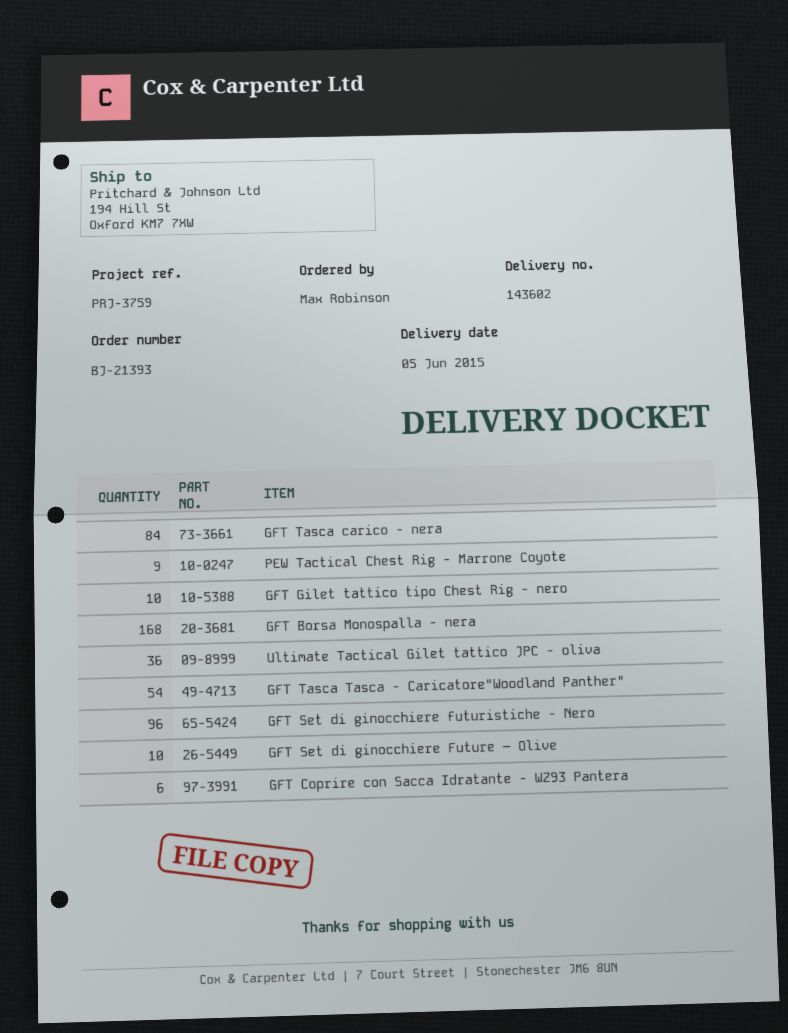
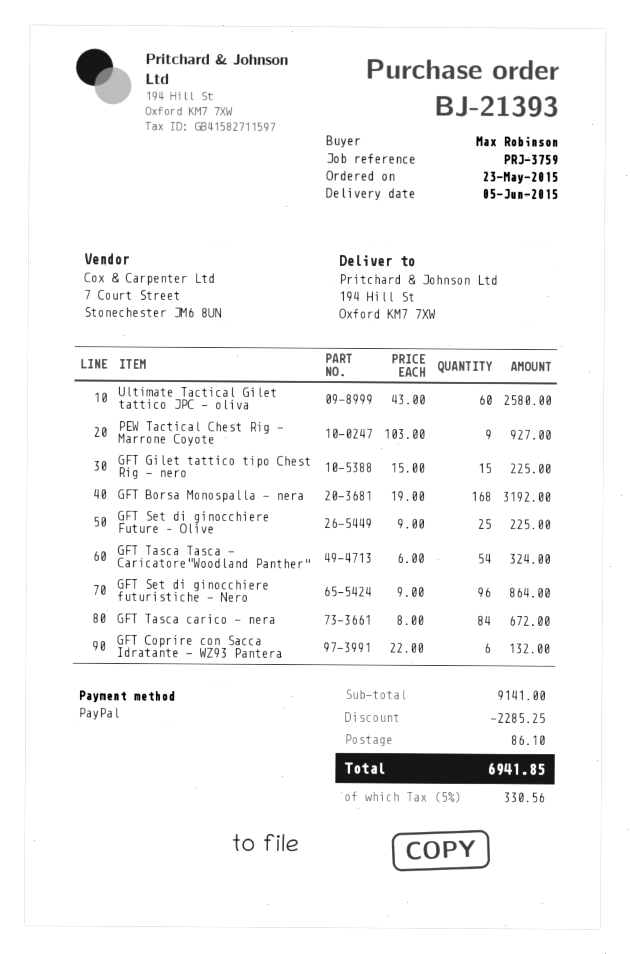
GFT Gilet tattico tipo Chest Rig - nero: 10 -> 15
Ultimate Tactical Gilet tattico JPC - oliva: 36 -> 60
GFT Set di ginocchiere Future – Olive: 10 -> 25

